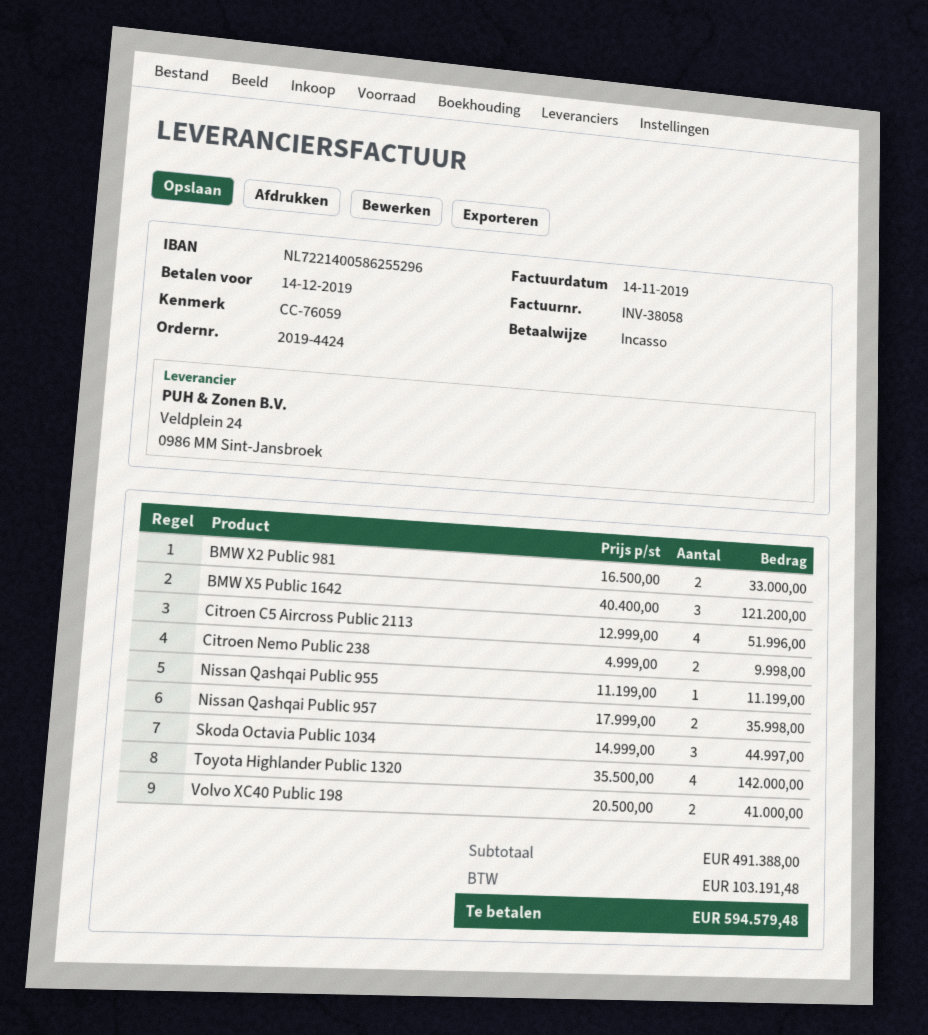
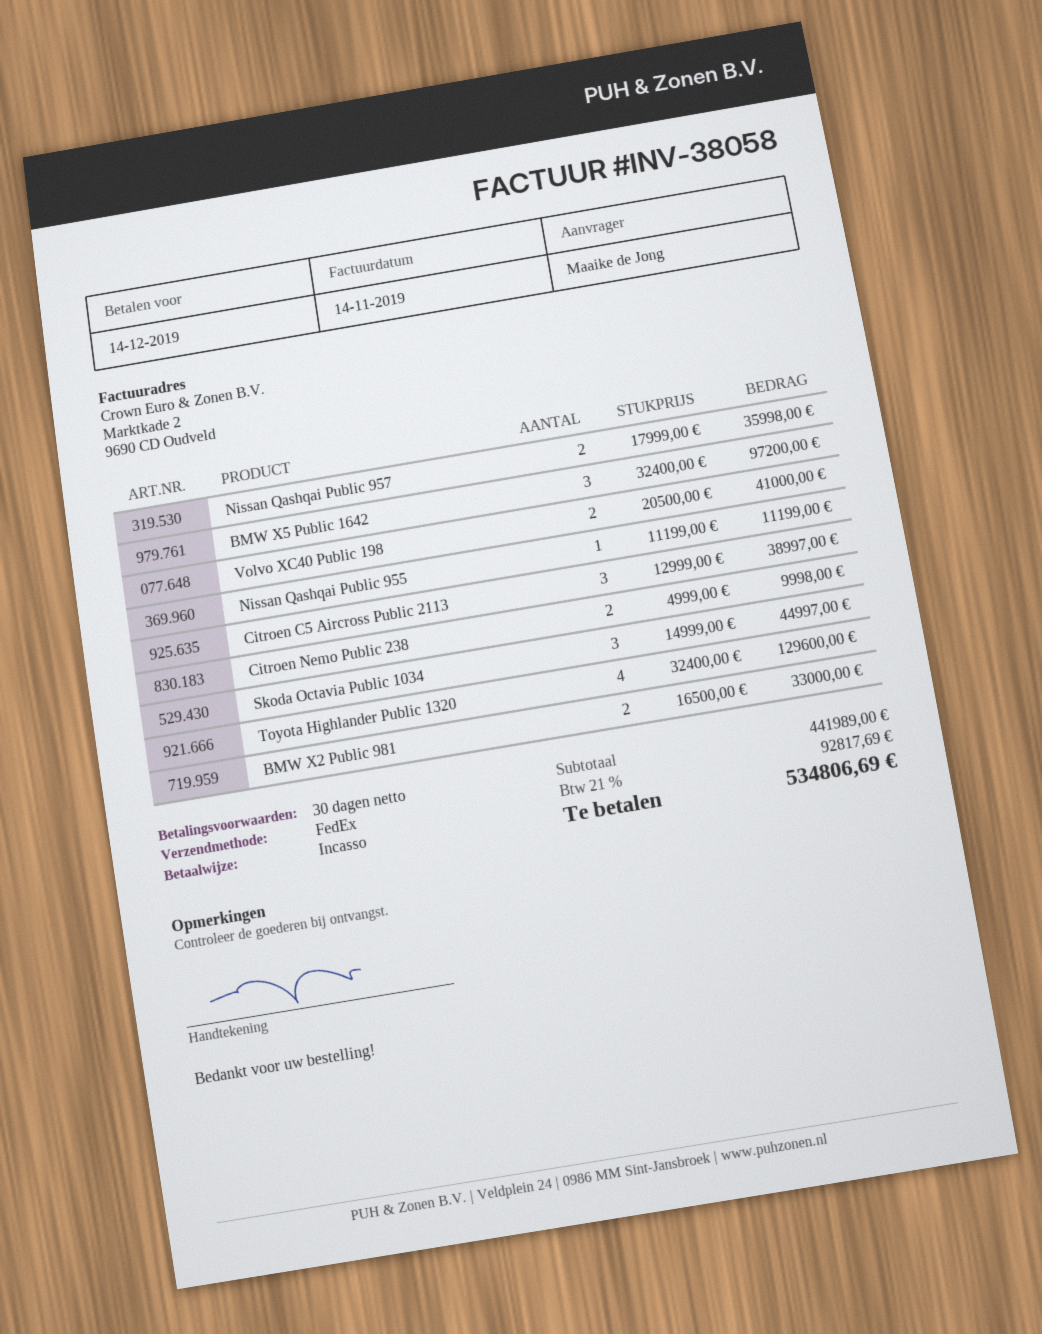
BMW X5 Public 1642: 3 x 40400.00 = 121200.00 -> 3 x 32400.00 = 97200.00
Citroen C5 Aircross Public 2113: 4 x 12999.00 = 51996.00 -> 3 x 12999.00 = 38997.00
Toyota Highlander Public 1320: 4 x 35500.00 = 142000.00 -> 4 x 32400.00 = 129600.00
subtotal: 491388.00 -> 441989.00
tax: 103191.48 -> 92817.69
total: 594579.48 -> 534806.69

